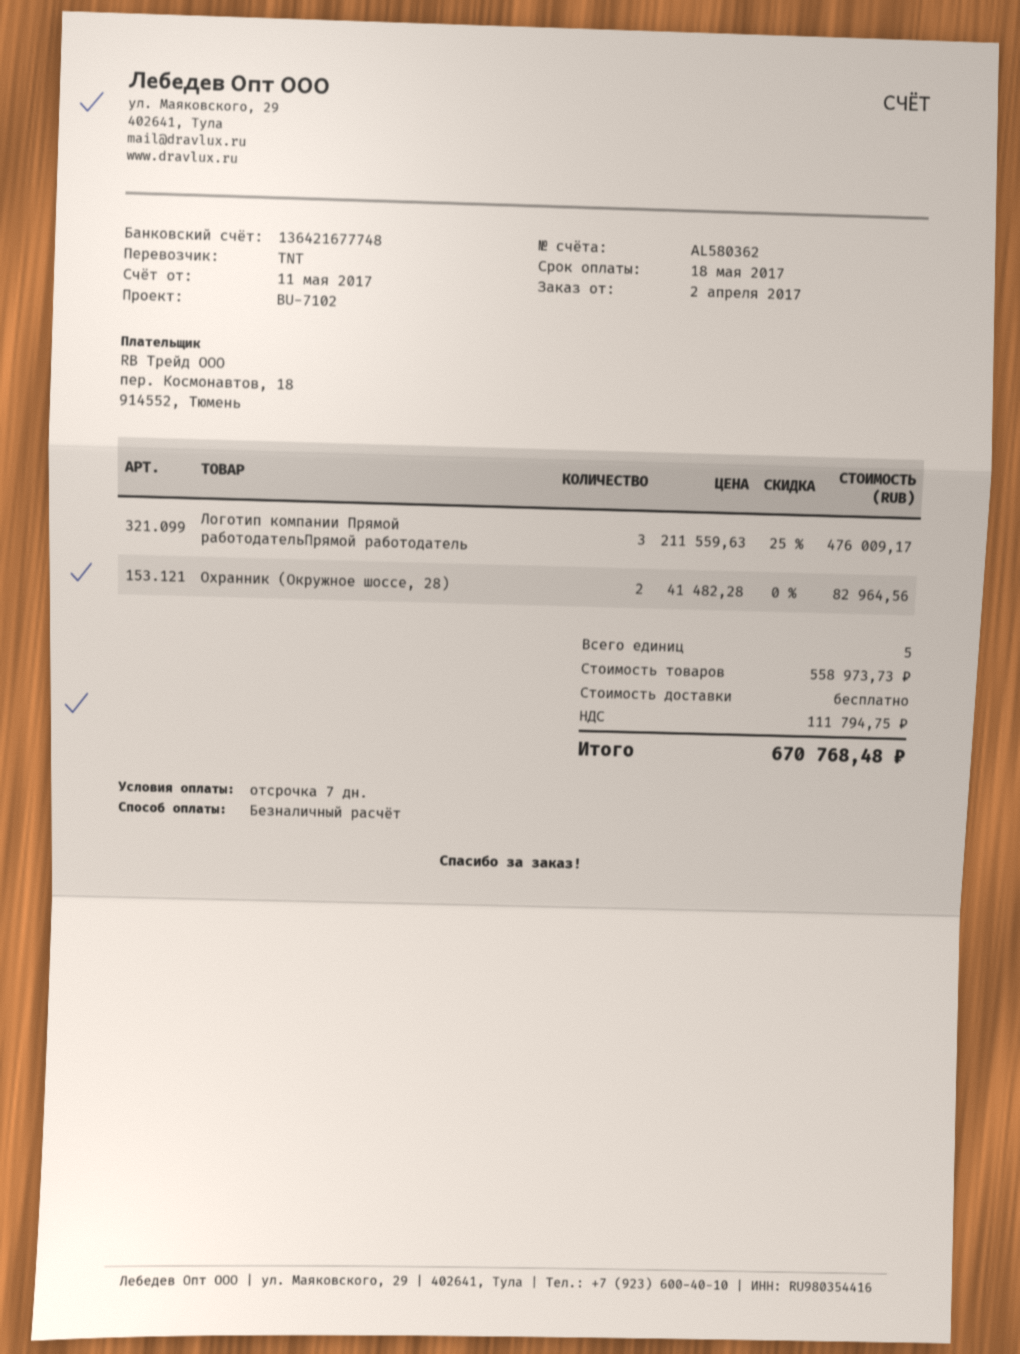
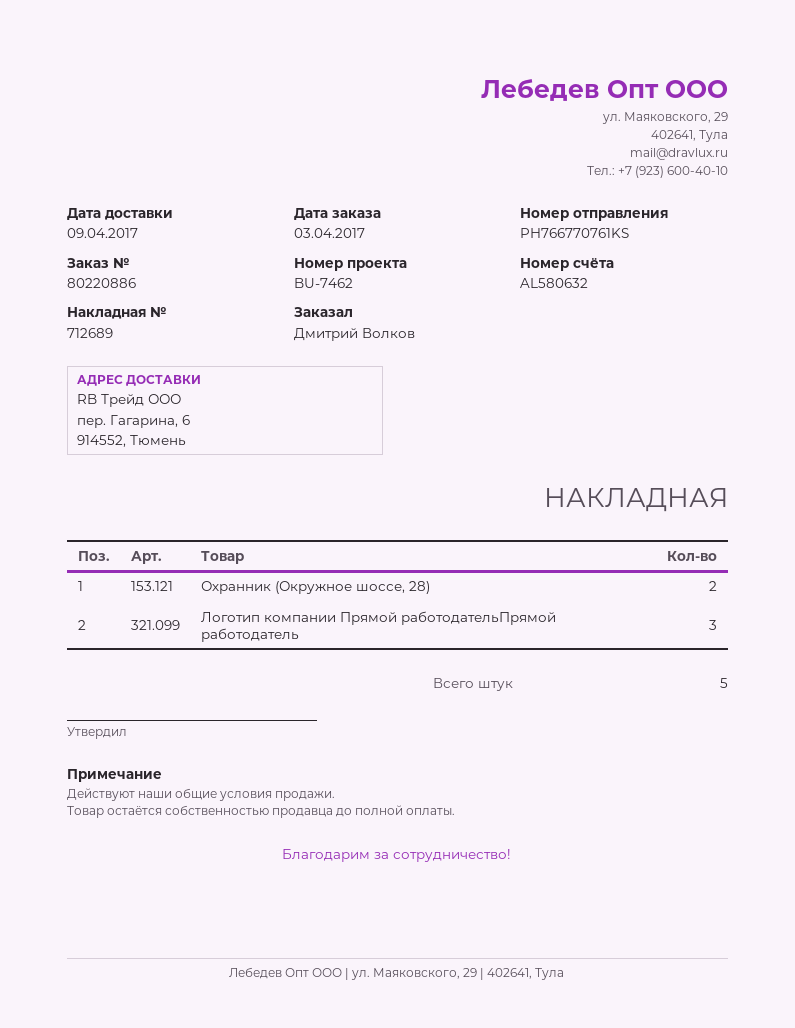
order date: 2017-04-02 -> 2017-04-03
invoice number: AL580362 -> AL580632
reference: BU-7102 -> BU-7462

